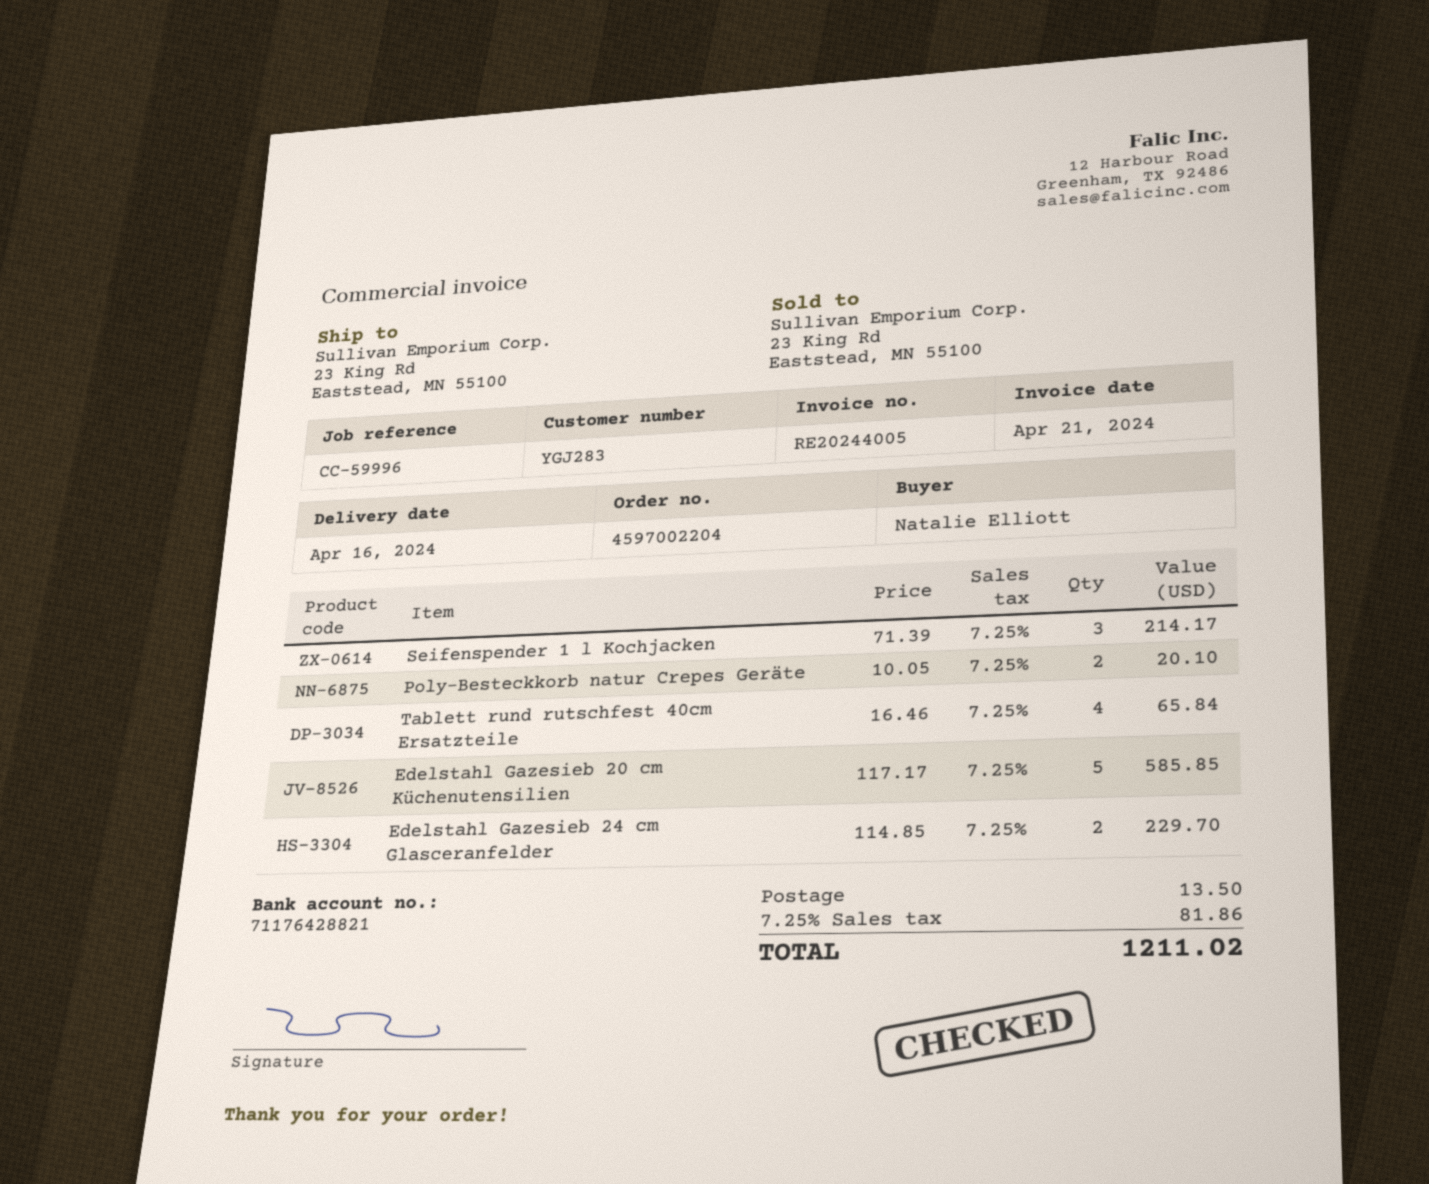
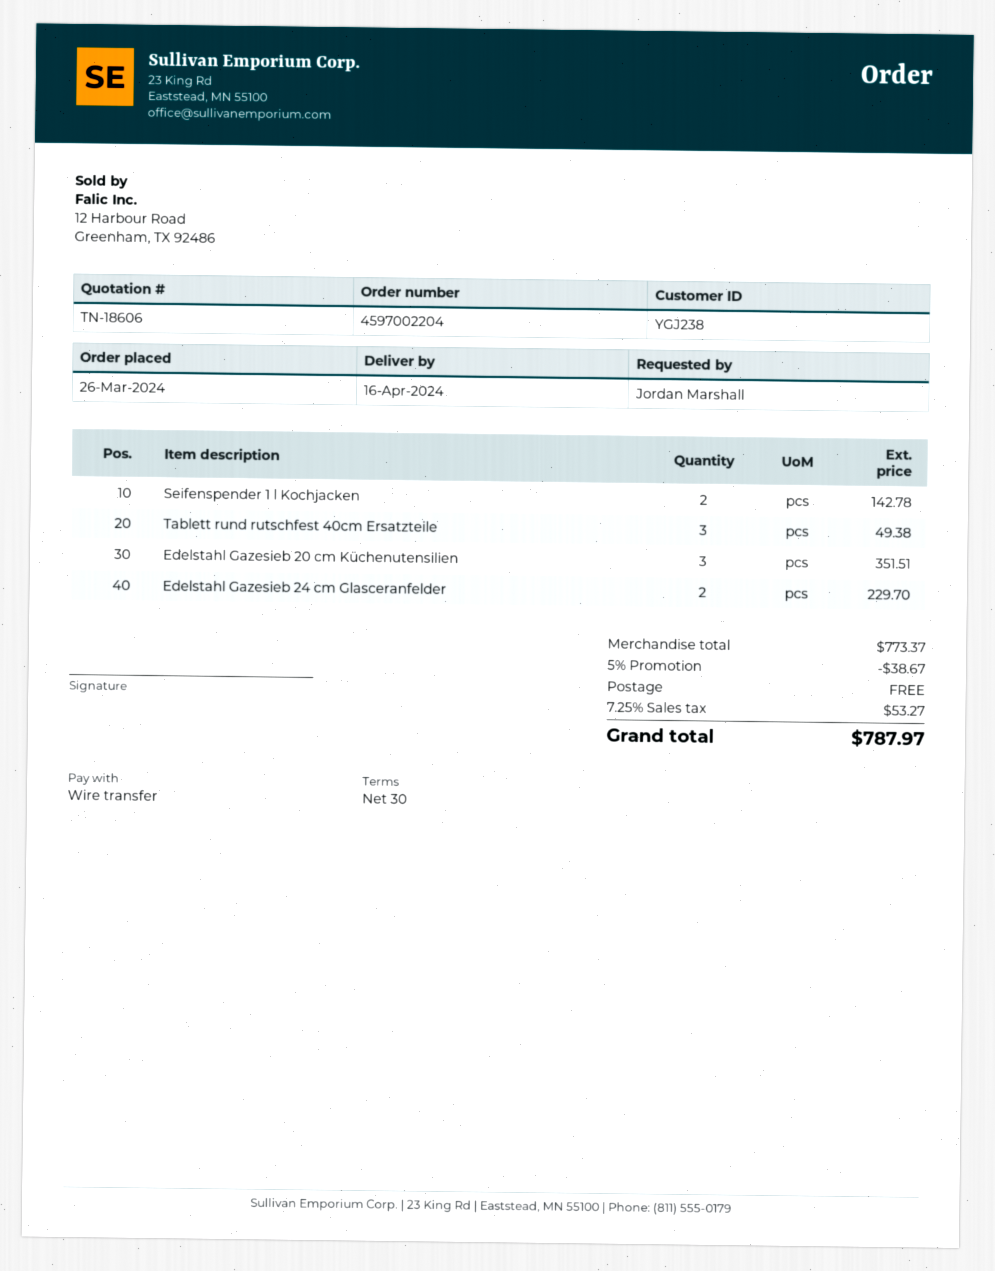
customer number: YGJ283 -> YGJ238
ordered by: Natalie Elliott -> Jordan Marshall
Seifenspender 1 l Kochjacken: 3 for 214.17 -> 2 for 142.78
Poly-Besteckkorb natur Crepes Geräte: 2 for 20.10 -> none
Tablett rund rutschfest 40cm Ersatzteile: 4 for 65.84 -> 3 for 49.38
Edelstahl Gazesieb 20 cm Küchenutensilien: 5 for 585.85 -> 3 for 351.51
discount: none -> 5% = 38.67
shipping: 13.50 -> 0.00
tax: 7.25% = 81.86 -> 7.25% = 53.27
total: 1211.02 -> 787.97

